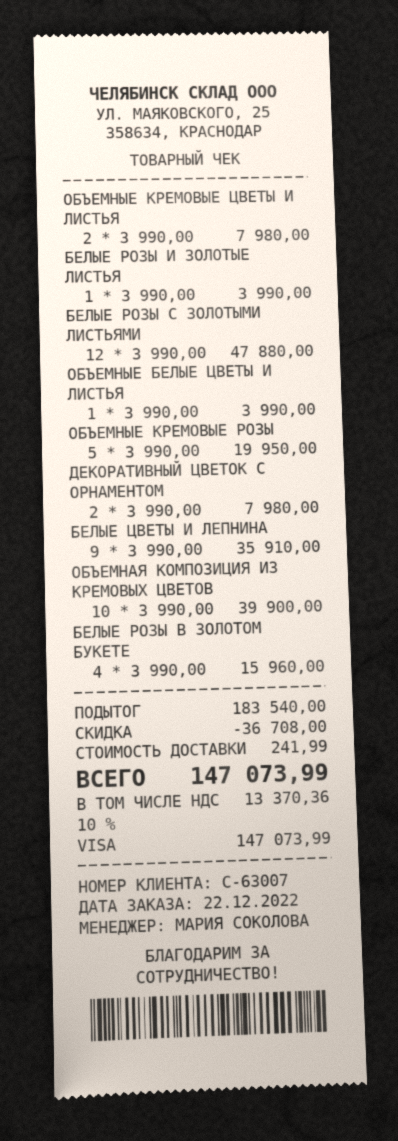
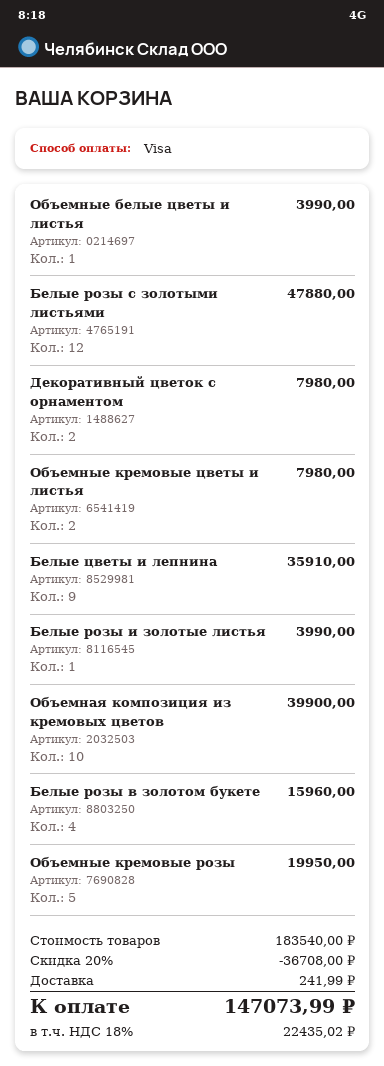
tax: 10% = 13370.36 -> 18% = 22435.02

